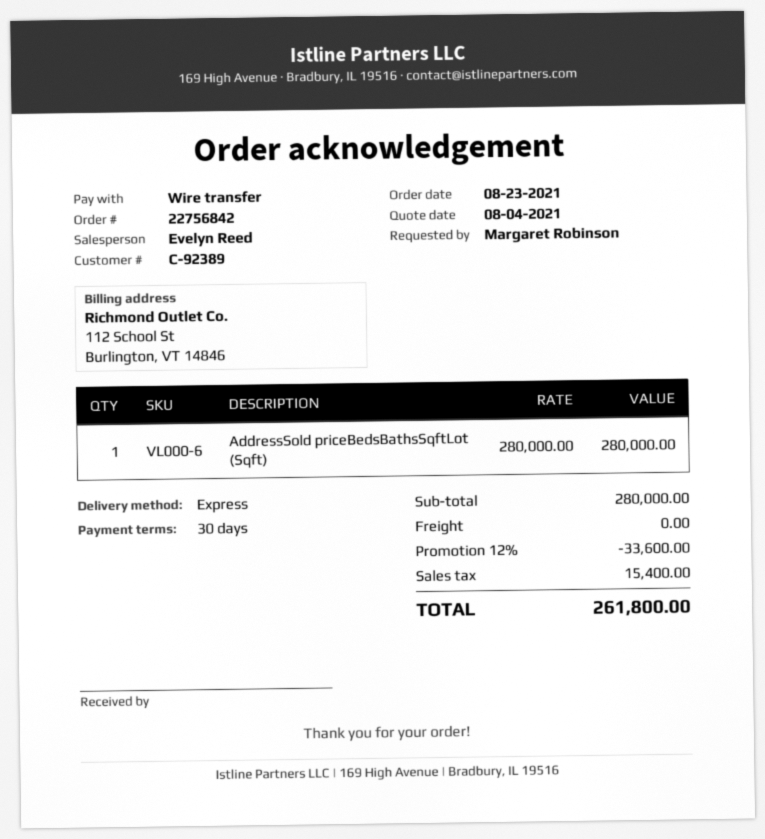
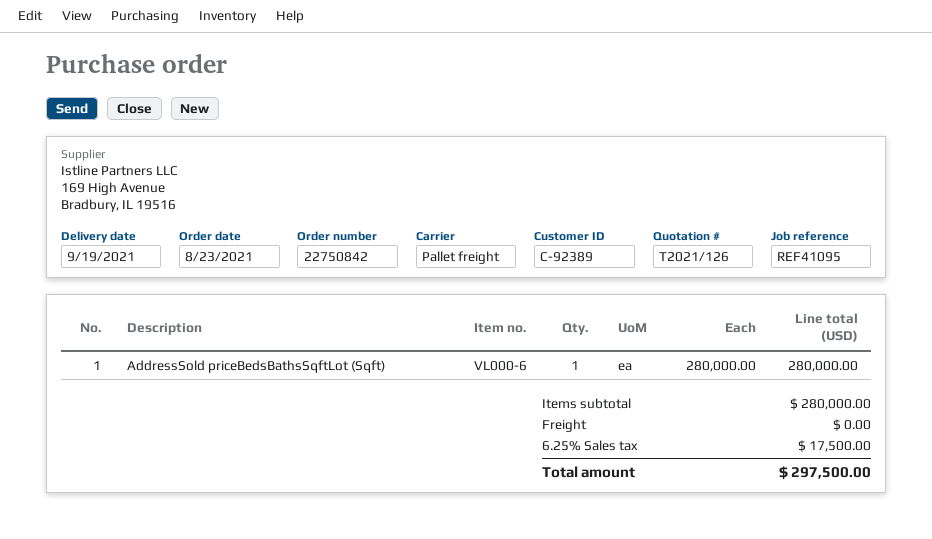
order number: 22756842 -> 22750842
shipping method: express -> pallet freight
discount: 12% = 33600.00 -> none
tax: 15400.00 -> 17500.00
total: 261800.00 -> 297500.00

